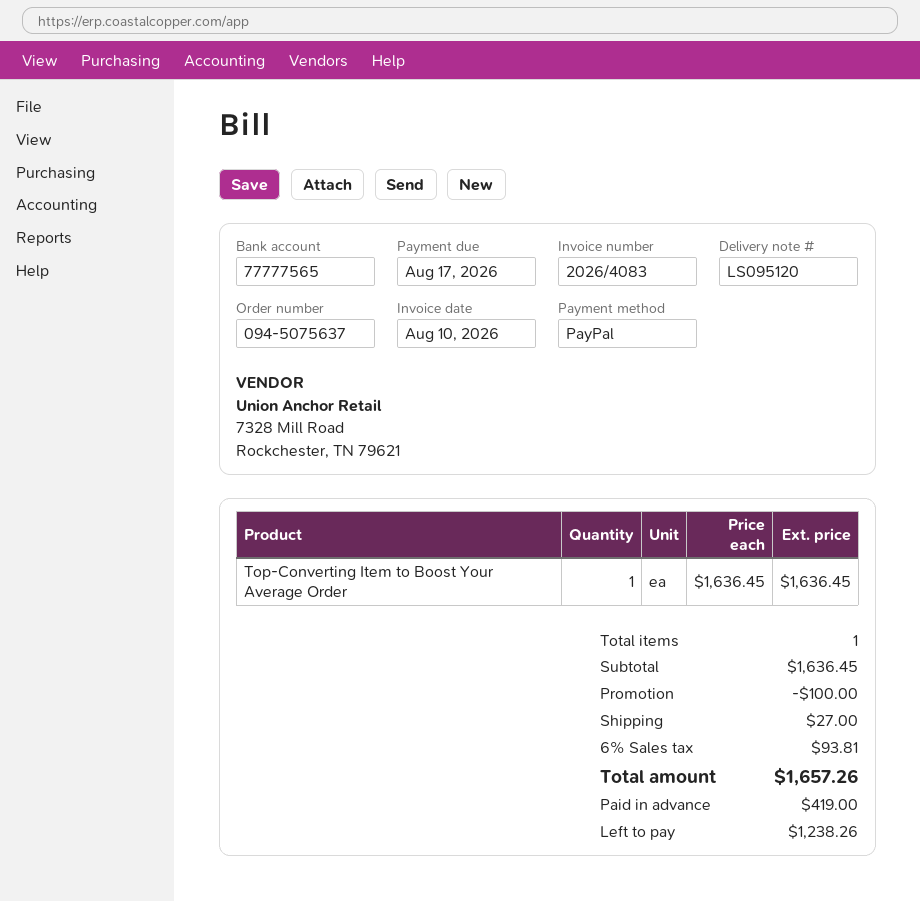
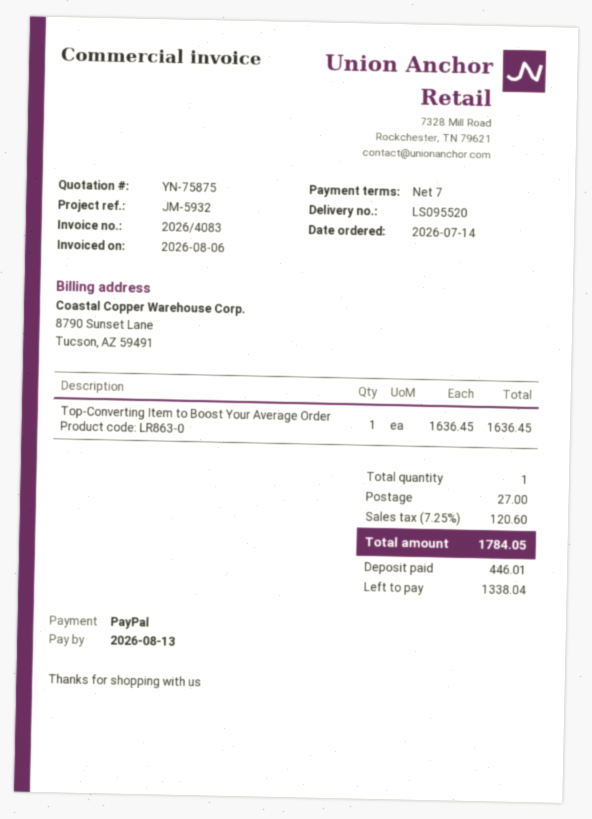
delivery note number: LS095120 -> LS095520
invoice date: 2026-08-10 -> 2026-08-06
due date: 2026-08-17 -> 2026-08-13
discount: 100.00 -> none
tax: 6% = 93.81 -> 7.25% = 120.60
total: 1657.26 -> 1784.05
deposit: 419.00 -> 446.01
balance: 1238.26 -> 1338.04

